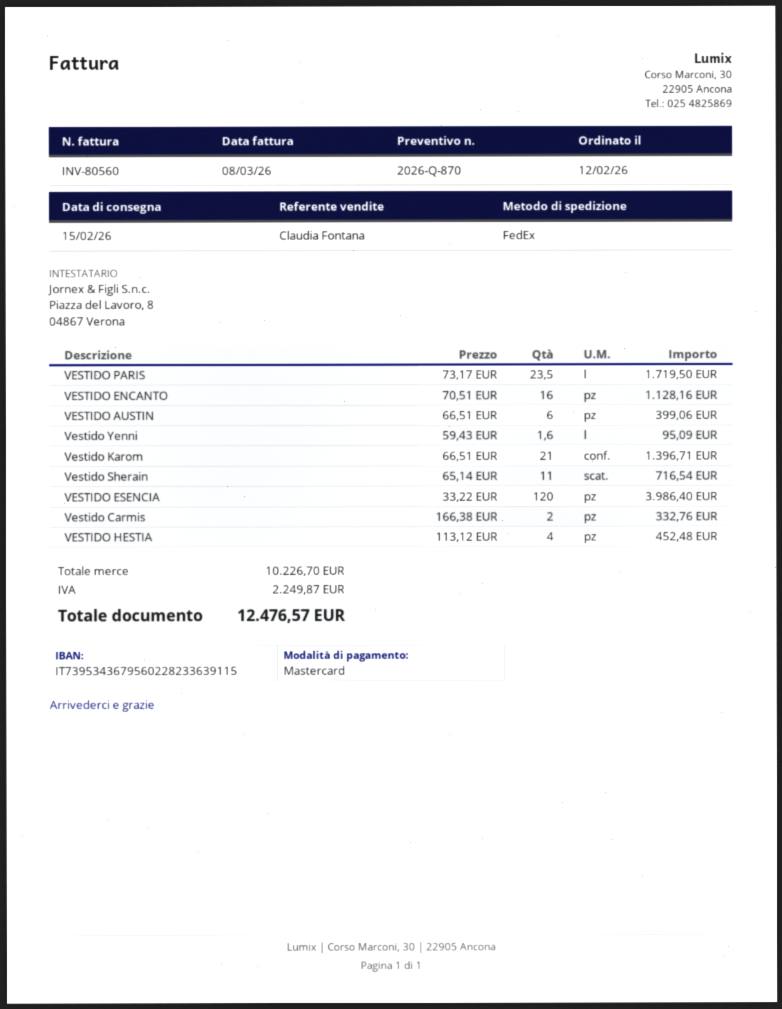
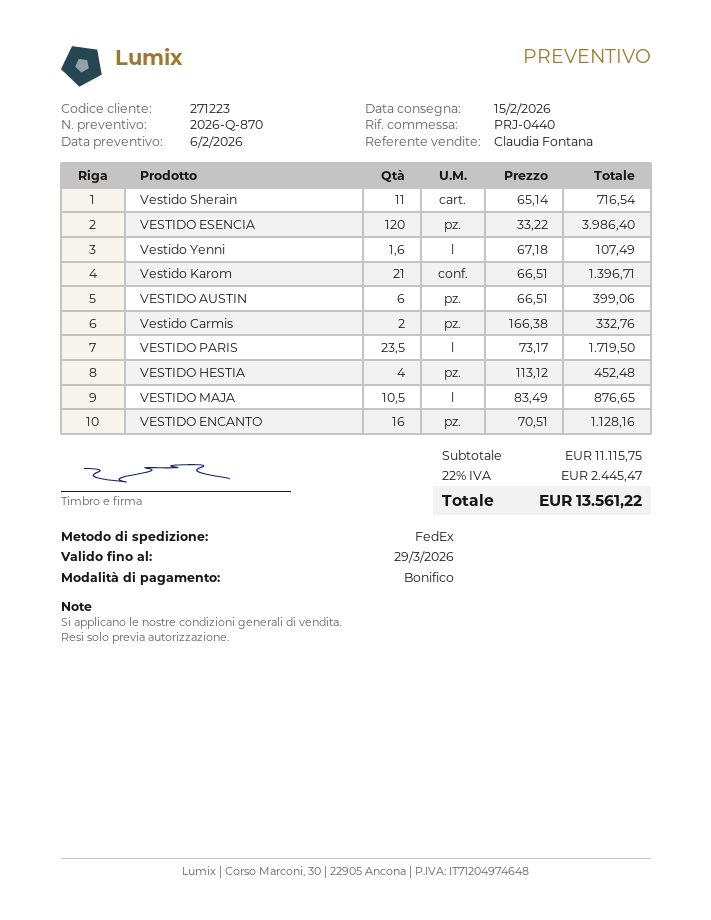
payment method: Mastercard -> bank transfer
Vestido Yenni: 1.6 x 59.43 = 95.09 -> 1.6 x 67.18 = 107.49
VESTIDO MAJA: none -> 10.5 x 83.49 = 876.65
subtotal: 10226.70 -> 11115.75
tax: 2249.87 -> 2445.47
total: 12476.57 -> 13561.22

